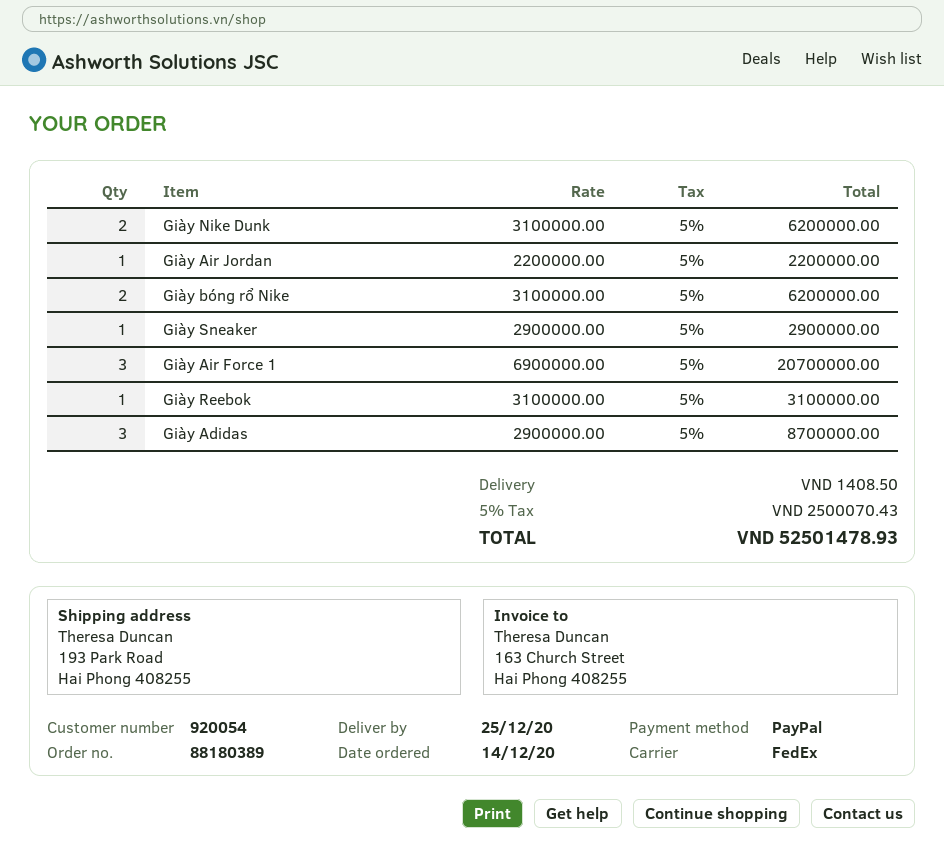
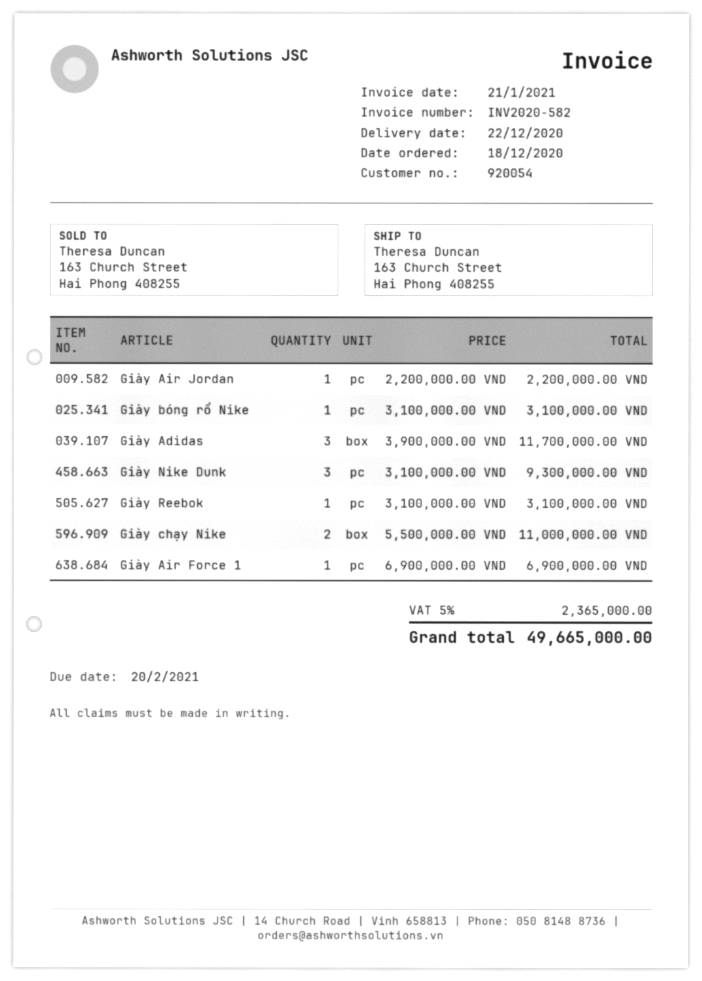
order date: 2020-12-14 -> 2020-12-18
delivery date: 2020-12-25 -> 2020-12-22
ship to: 193 Park Road, Hai Phong 408255 -> 163 Church Street, Hai Phong 408255
Giày Nike Dunk: 2 x 3100000.00 = 6200000.00 -> 3 x 3100000.00 = 9300000.00
Giày bóng rổ Nike: 2 x 3100000.00 = 6200000.00 -> 1 x 3100000.00 = 3100000.00
Giày Sneaker: 1 x 2900000.00 = 2900000.00 -> none
Giày Air Force 1: 3 x 6900000.00 = 20700000.00 -> 1 x 6900000.00 = 6900000.00
Giày Adidas: 3 x 2900000.00 = 8700000.00 -> 3 x 3900000.00 = 11700000.00
Giày chạy Nike: none -> 2 x 5500000.00 = 11000000.00
shipping: 1408.50 -> none
tax: 5% = 2500070.43 -> 5% = 2365000.00
total: 52501478.93 -> 49665000.00

